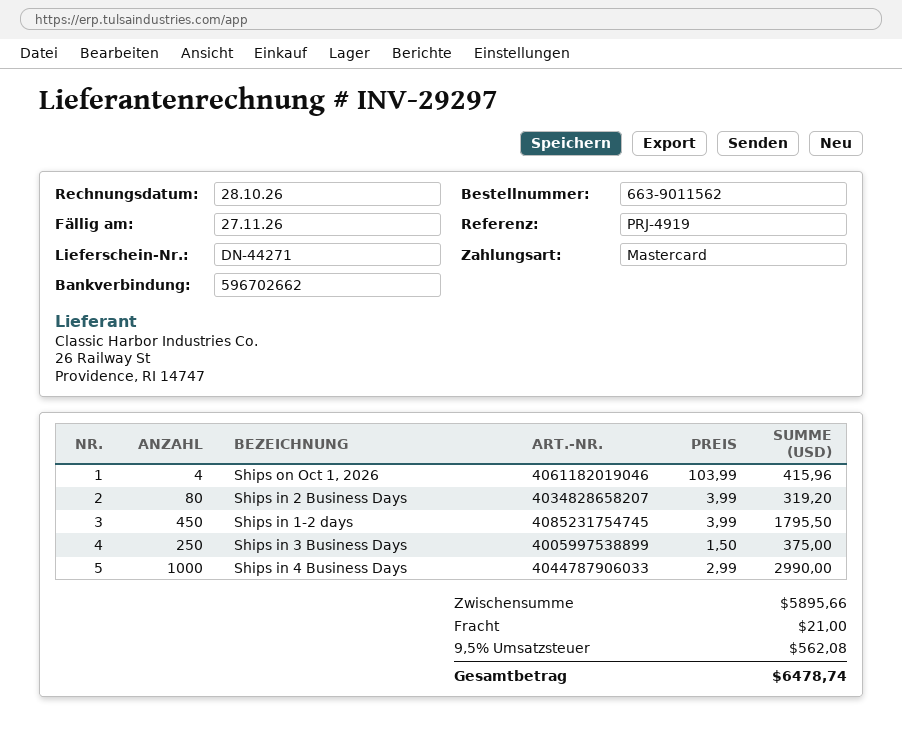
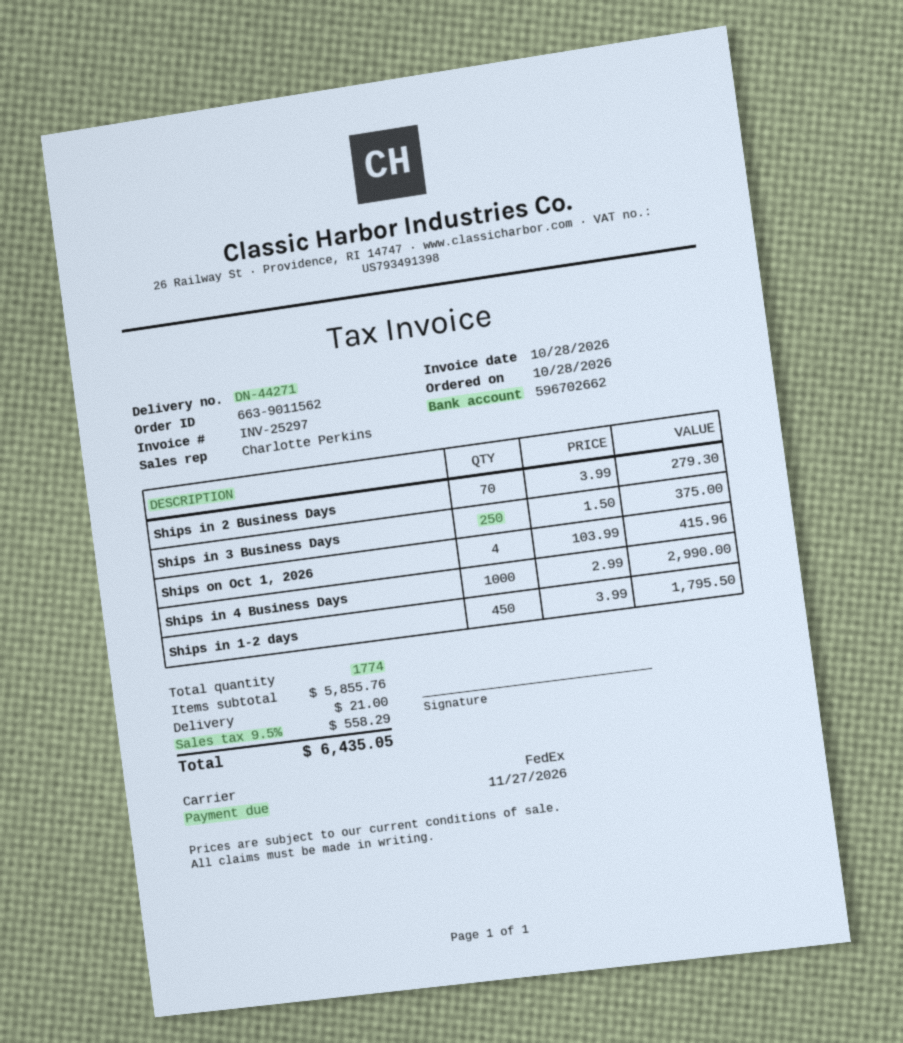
invoice number: INV-29297 -> INV-25297
Ships in 2 Business Days: 80 x 3.99 = 319.20 -> 70 x 3.99 = 279.30
subtotal: 5895.66 -> 5855.76
tax: 9.5% = 562.08 -> 9.5% = 558.29
total: 6478.74 -> 6435.05

